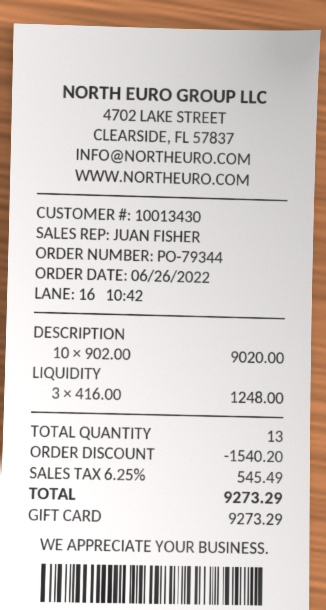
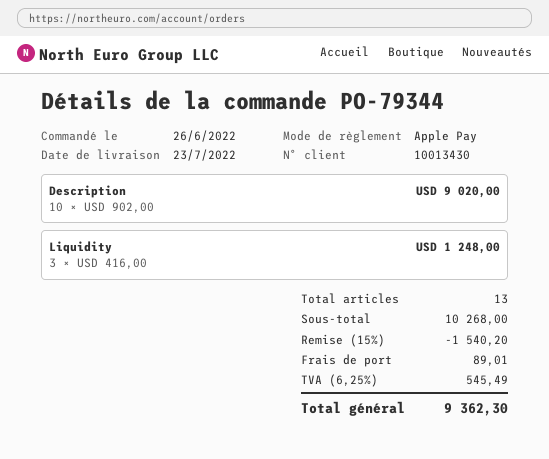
payment method: gift card -> Apple Pay
shipping: none -> 89.01
total: 9273.29 -> 9362.30

